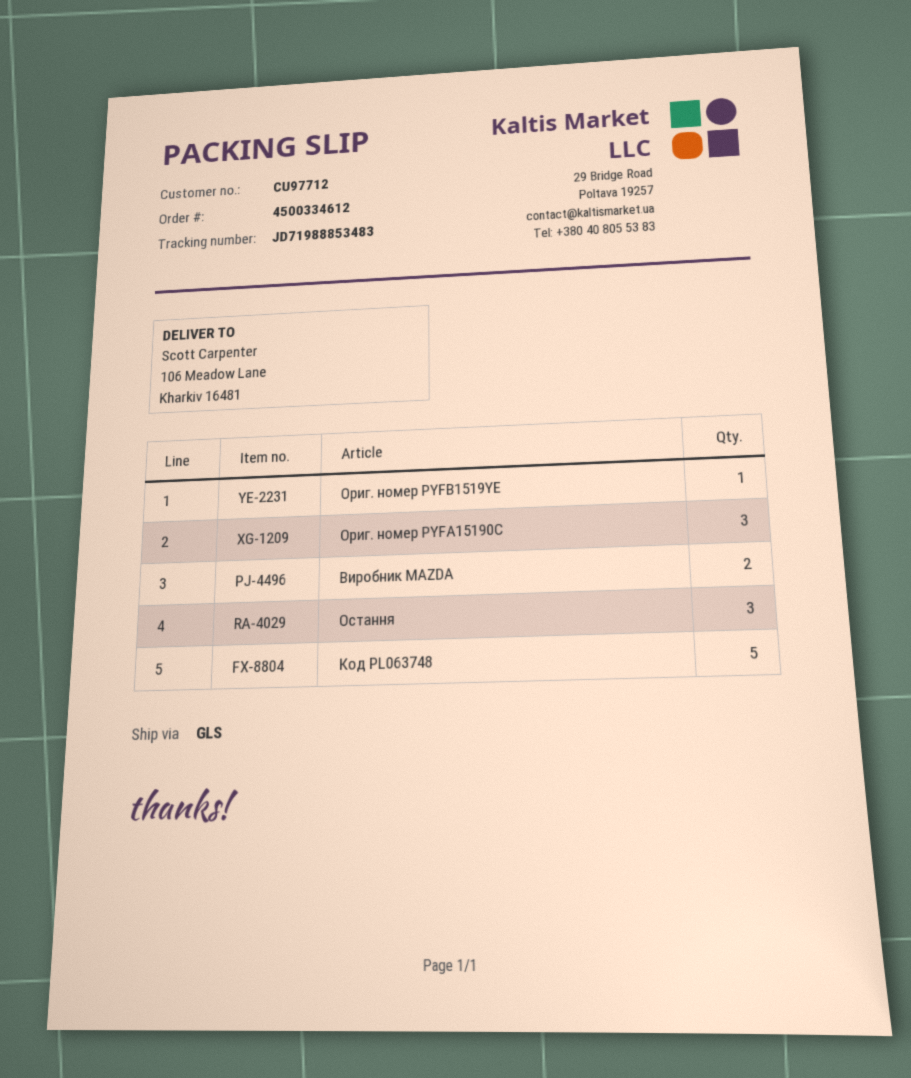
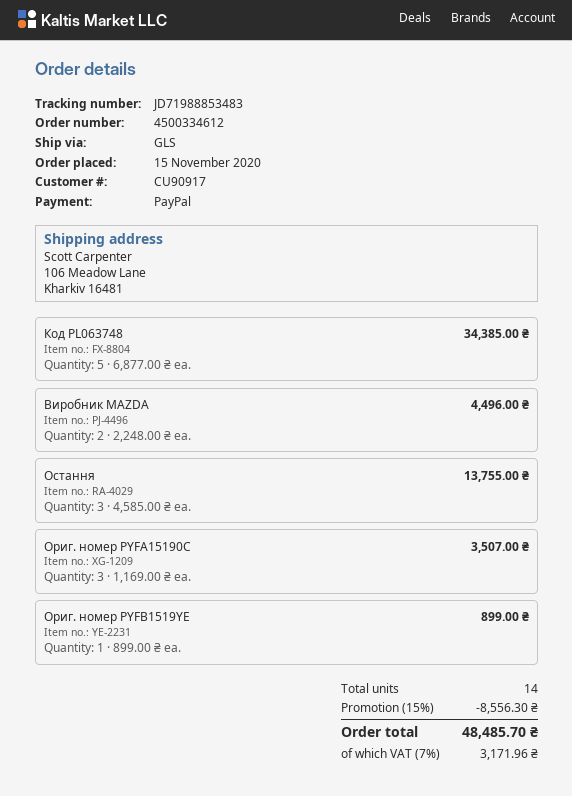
customer number: CU97712 -> CU90917

